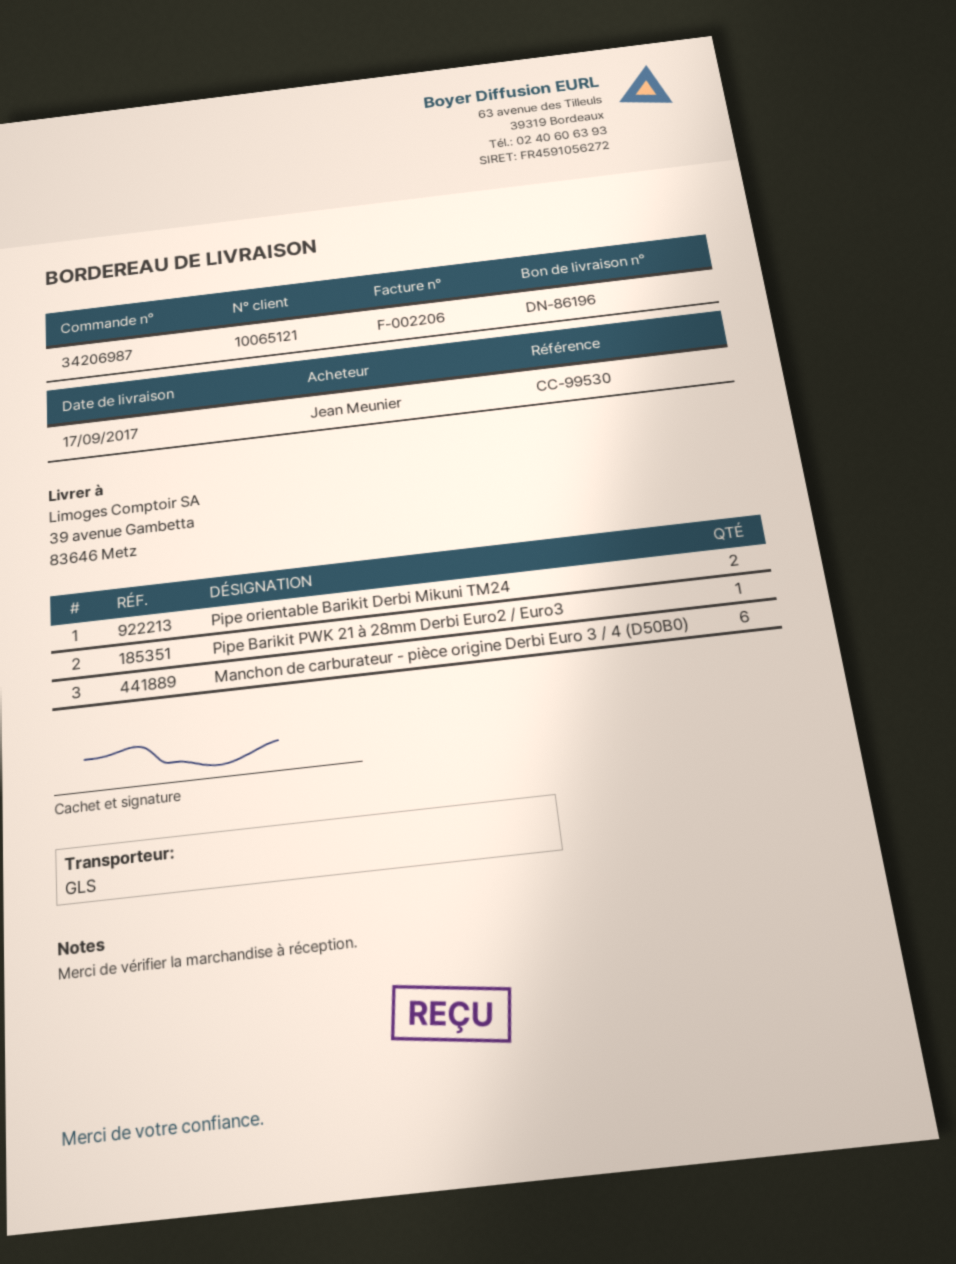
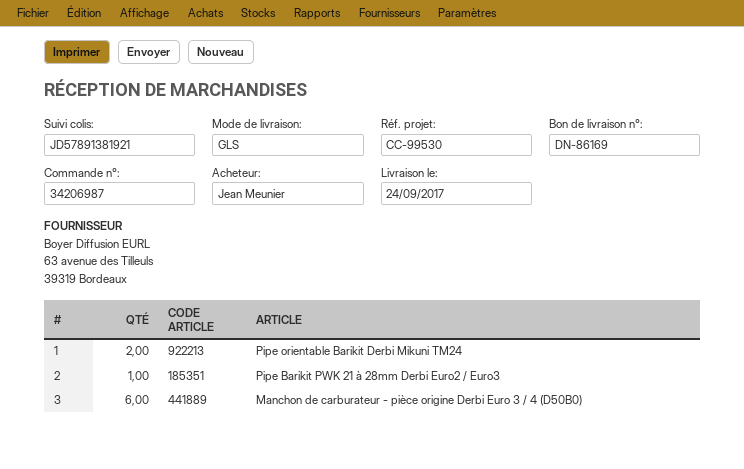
delivery note number: DN-86196 -> DN-86169
delivery date: 2017-09-17 -> 2017-09-24

